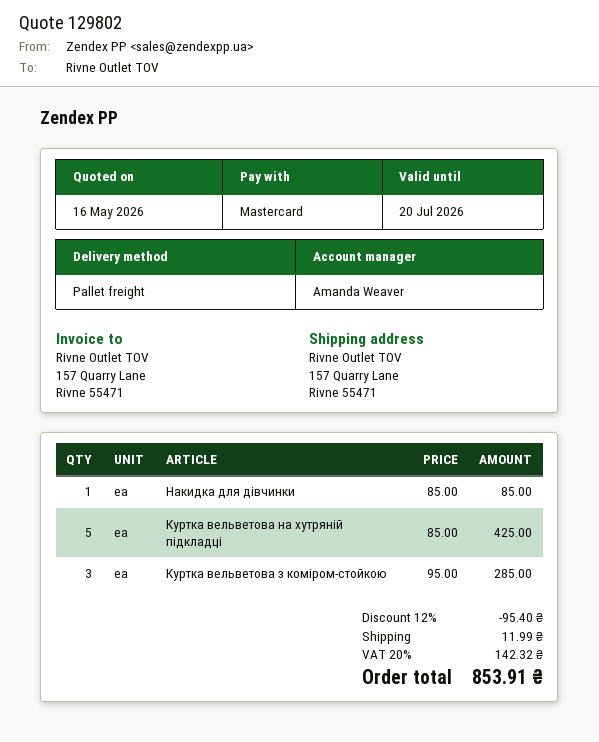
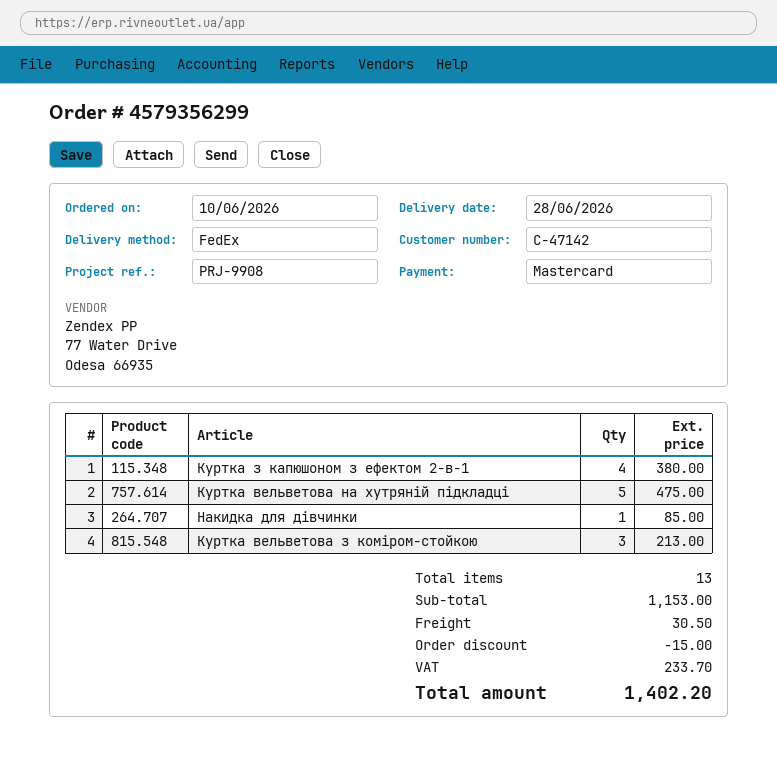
shipping method: pallet freight -> FedEx
Куртка вельветова на хутряній підкладці: 5 for 425.00 -> 5 for 475.00
Куртка вельветова з коміром-стойкою: 3 for 285.00 -> 3 for 213.00
Куртка з капюшоном з ефектом 2-в-1: none -> 4 for 380.00
discount: 95.40 -> 15.00
shipping: 11.99 -> 30.50
tax: 142.32 -> 233.70
total: 853.91 -> 1402.20

